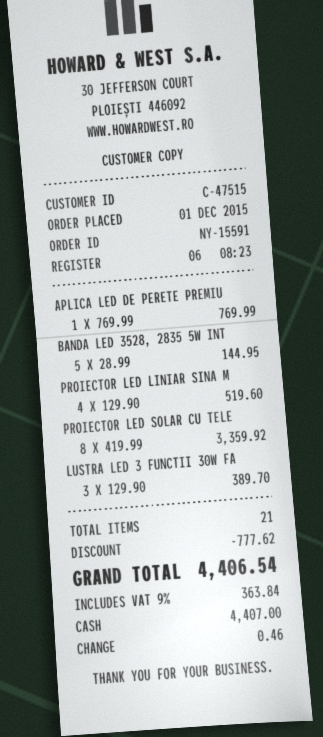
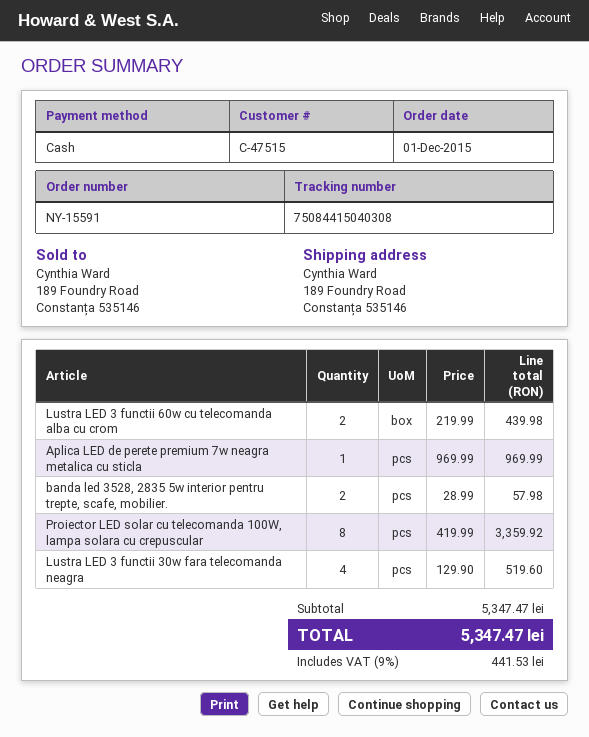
APLICA LED DE PERETE PREMIU: 1 x 769.99 = 769.99 -> 1 x 969.99 = 969.99
BANDA LED 3528, 2835 5W INT: 5 x 28.99 = 144.95 -> 2 x 28.99 = 57.98
PROIECTOR LED LINIAR SINA M: 4 x 129.90 = 519.60 -> none
LUSTRA LED 3 FUNCTII 30W FA: 3 x 129.90 = 389.70 -> 4 x 129.90 = 519.60
Lustra LED 3 functii 60w cu telecomanda alba cu crom: none -> 2 x 219.99 = 439.98
discount: 777.62 -> none
tax: 9% = 363.84 -> 9% = 441.53
total: 4406.54 -> 5347.47

